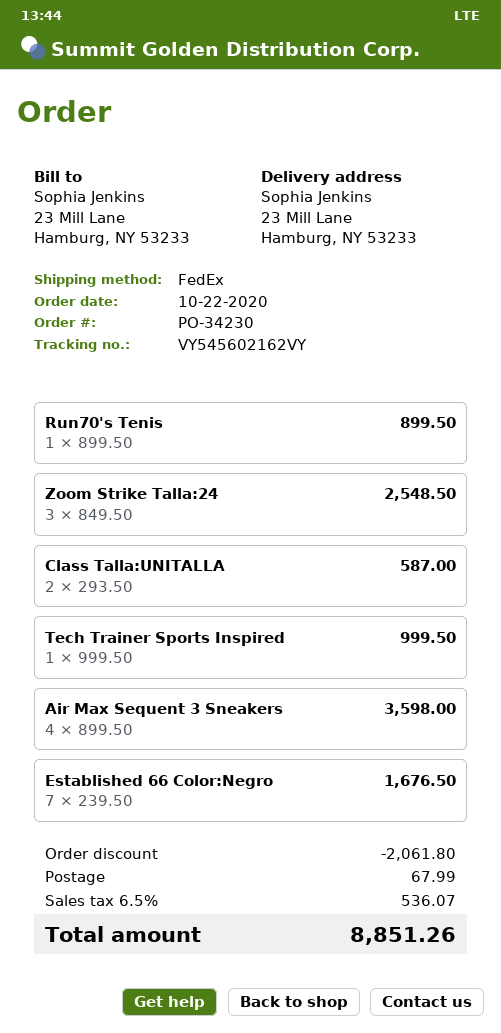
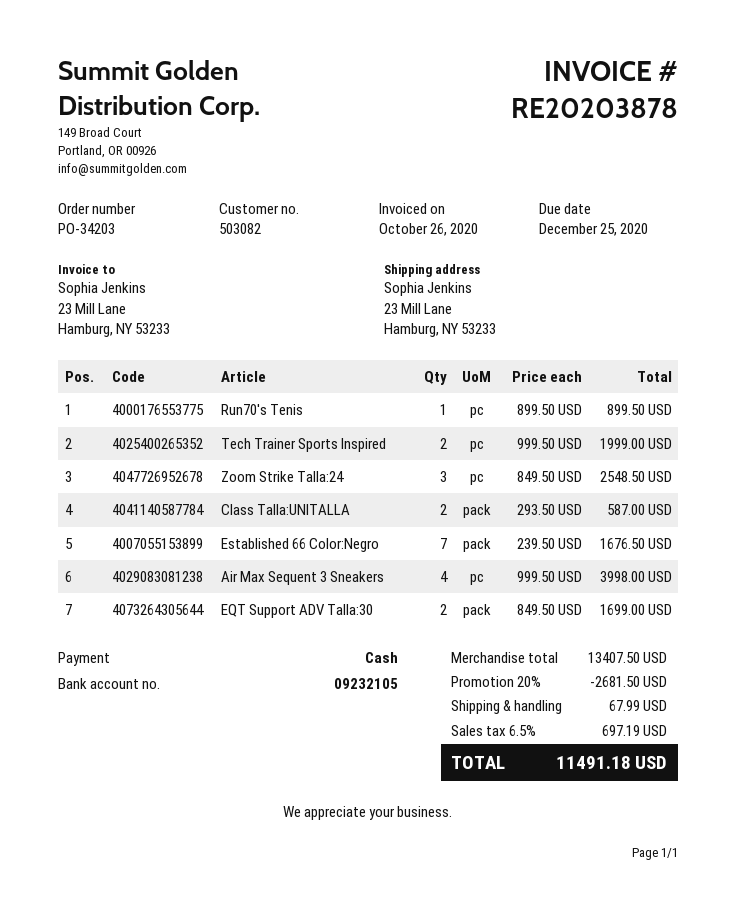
order number: PO-34230 -> PO-34203
Tech Trainer Sports Inspired: 1 x 999.50 = 999.50 -> 2 x 999.50 = 1999.00
Air Max Sequent 3 Sneakers: 4 x 899.50 = 3598.00 -> 4 x 999.50 = 3998.00
EQT Support ADV Talla:30: none -> 2 x 849.50 = 1699.00
discount: 2061.80 -> 2681.50
tax: 6.5% = 536.07 -> 6.5% = 697.19
total: 8851.26 -> 11491.18

